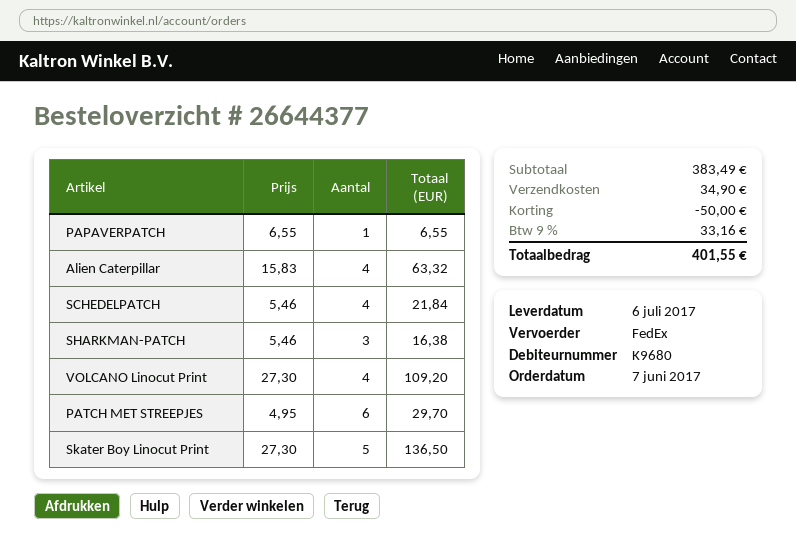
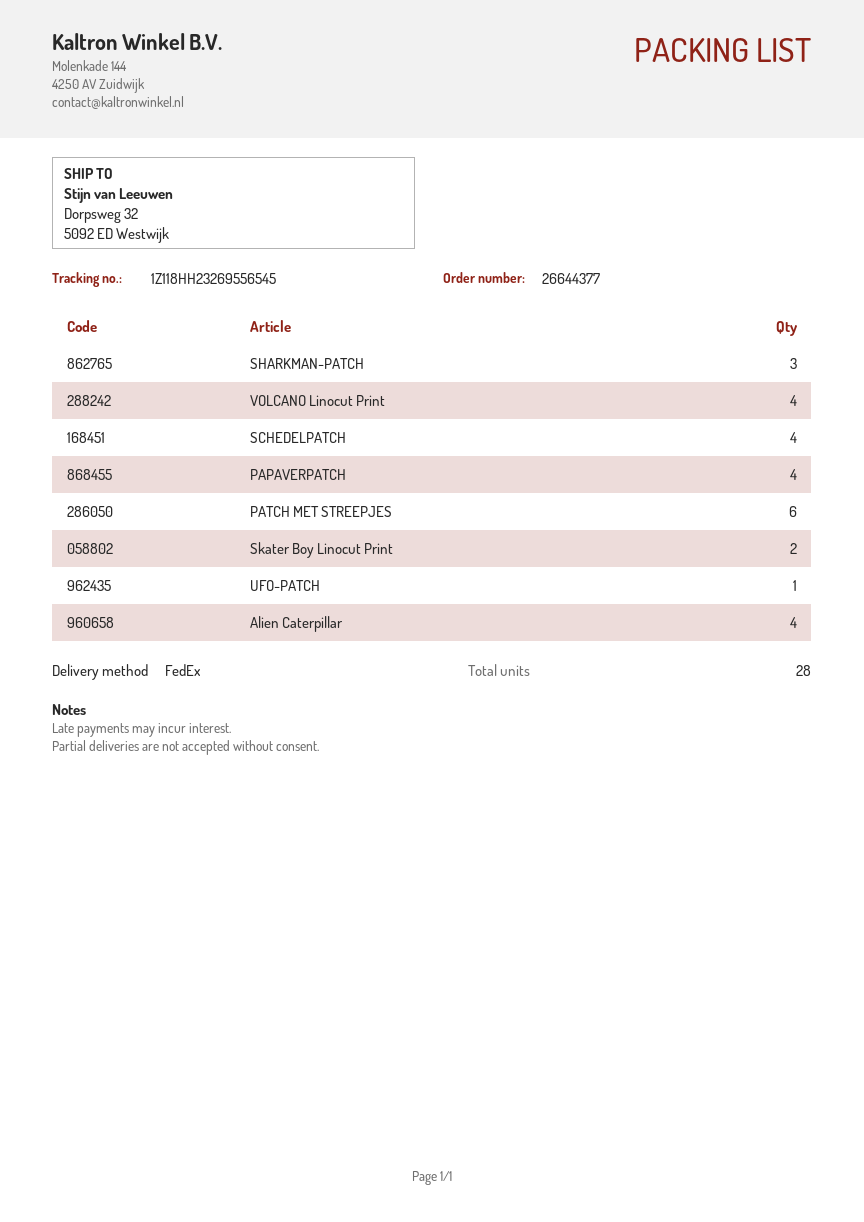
PAPAVERPATCH: 1 -> 4
Skater Boy Linocut Print: 5 -> 2
UFO-PATCH: none -> 1

